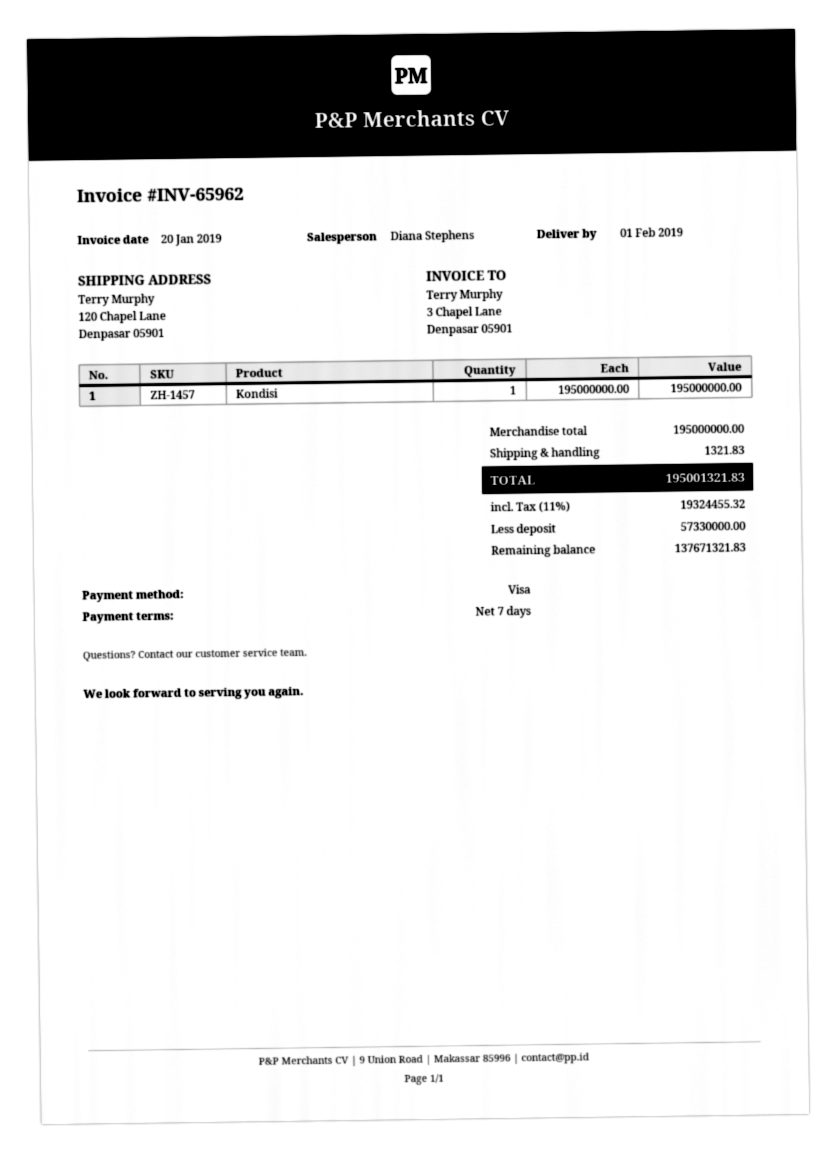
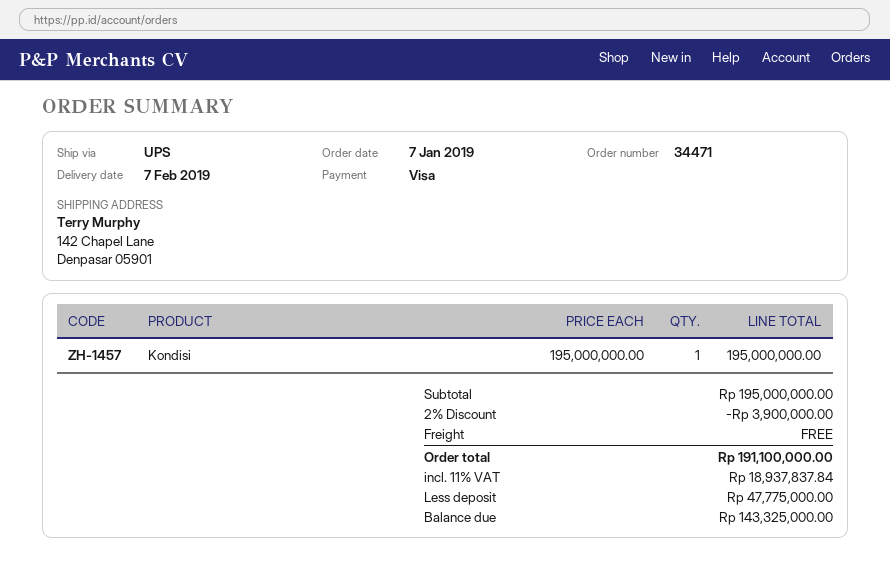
delivery date: 2019-02-01 -> 2019-02-07
ship to: 120 Chapel Lane, Denpasar 05901 -> 142 Chapel Lane, Denpasar 05901
discount: none -> 2% = 3900000.00
shipping: 1321.83 -> 0.00
tax: 11% = 19324455.32 -> 11% = 18937837.84
total: 195001321.83 -> 191100000.00
deposit: 57330000.00 -> 47775000.00
balance: 137671321.83 -> 143325000.00

